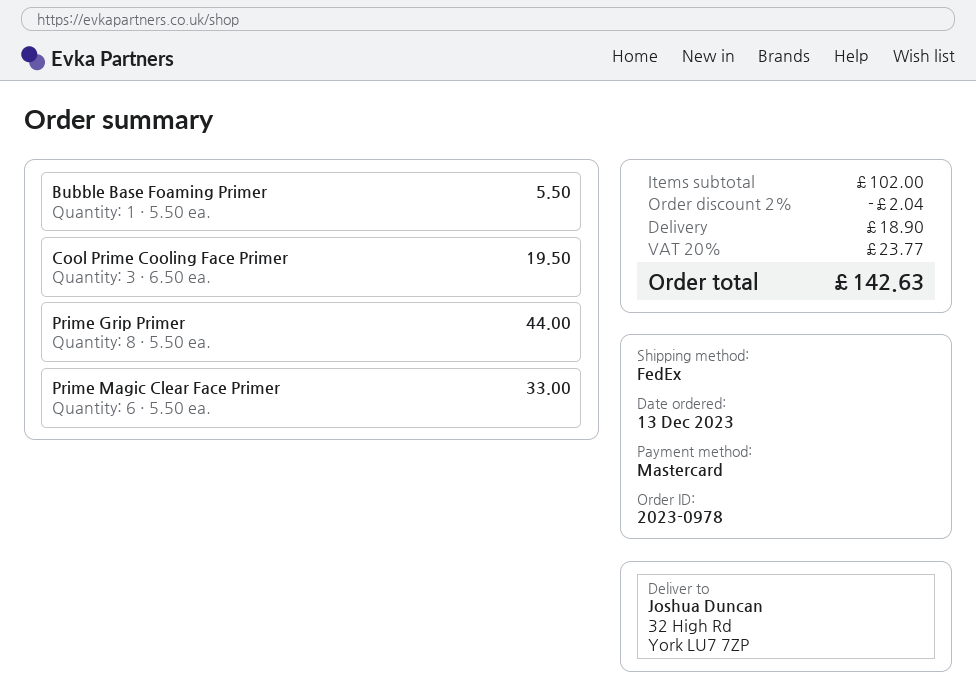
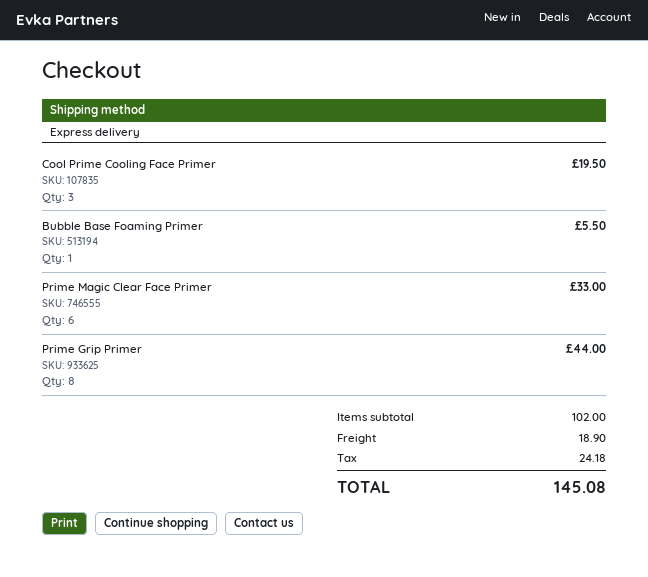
shipping method: FedEx -> express
discount: 2% = 2.04 -> none
tax: 23.77 -> 24.18
total: 142.63 -> 145.08

